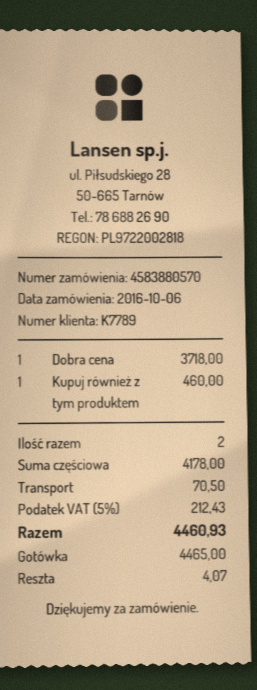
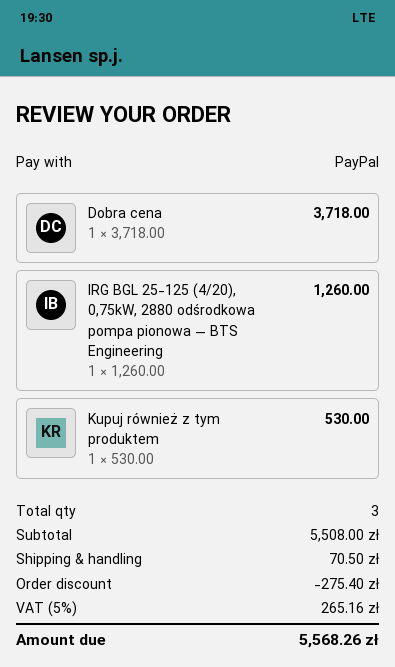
payment method: cash -> PayPal
Kupuj również z tym produktem: 1 for 460.00 -> 1 for 530.00
IRG BGL 25-125 (4/20), 0,75kW, 2880 odśrodkowa pompa pionowa — BTS Engineering: none -> 1 for 1260.00
total quantity: 2 -> 3
subtotal: 4178.00 -> 5508.00
discount: none -> 275.40
tax: 5% = 212.43 -> 5% = 265.16
total: 4460.93 -> 5568.26

